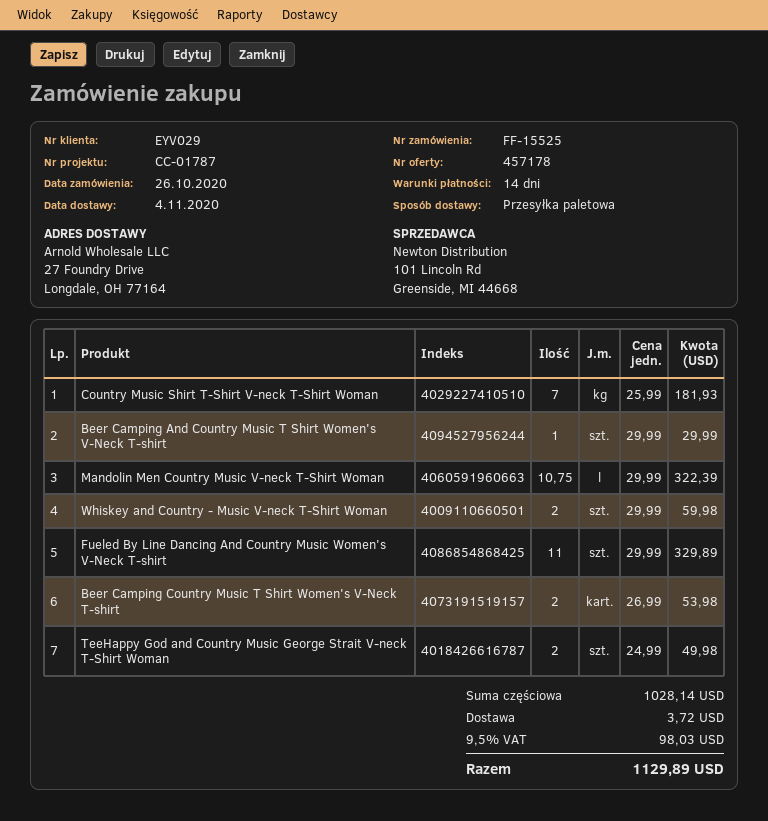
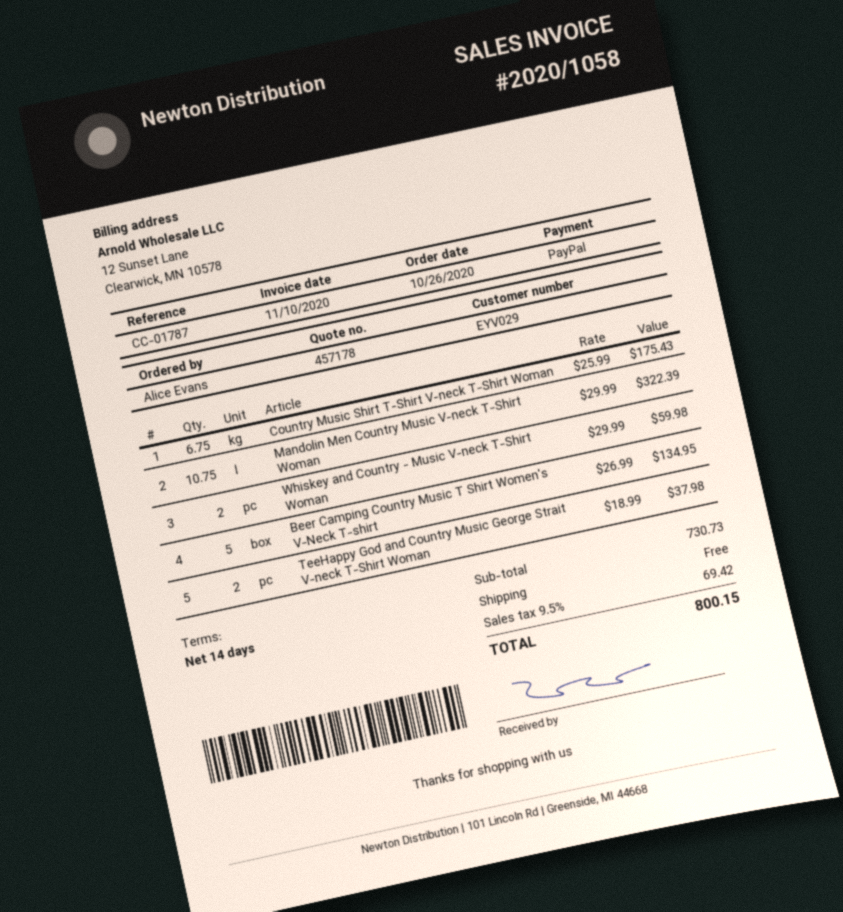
Country Music Shirt T-Shirt V-neck T-Shirt Woman: 7 x 25.99 = 181.93 -> 6.75 x 25.99 = 175.43
Beer Camping And Country Music T Shirt Women's V-Neck T-shirt: 1 x 29.99 = 29.99 -> none
Fueled By Line Dancing And Country Music Women's V-Neck T-shirt: 11 x 29.99 = 329.89 -> none
Beer Camping Country Music T Shirt Women's V-Neck T-shirt: 2 x 26.99 = 53.98 -> 5 x 26.99 = 134.95
TeeHappy God and Country Music George Strait V-neck T-Shirt Woman: 2 x 24.99 = 49.98 -> 2 x 18.99 = 37.98
subtotal: 1028.14 -> 730.73
shipping: 3.72 -> 0.00
tax: 9.5% = 98.03 -> 9.5% = 69.42
total: 1129.89 -> 800.15

